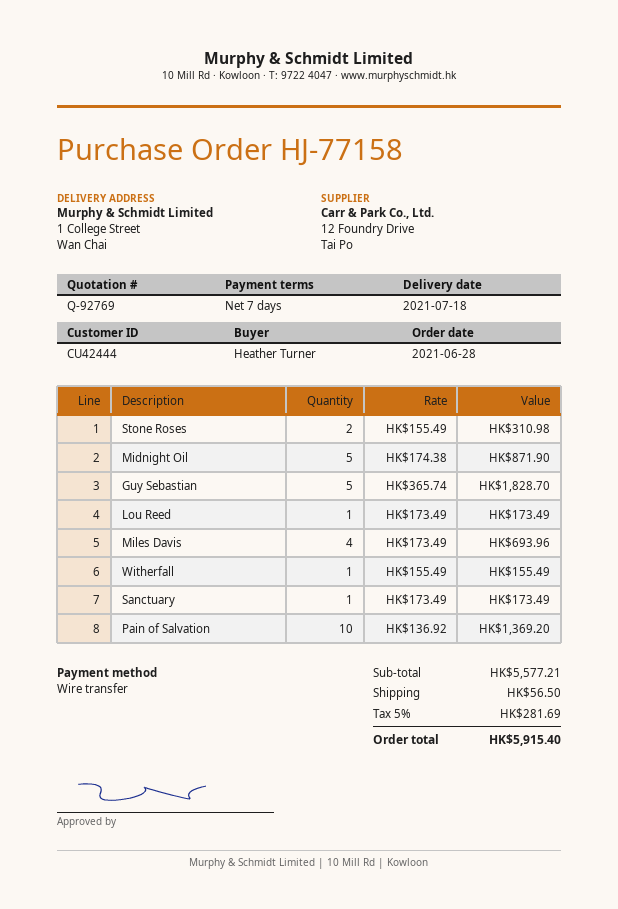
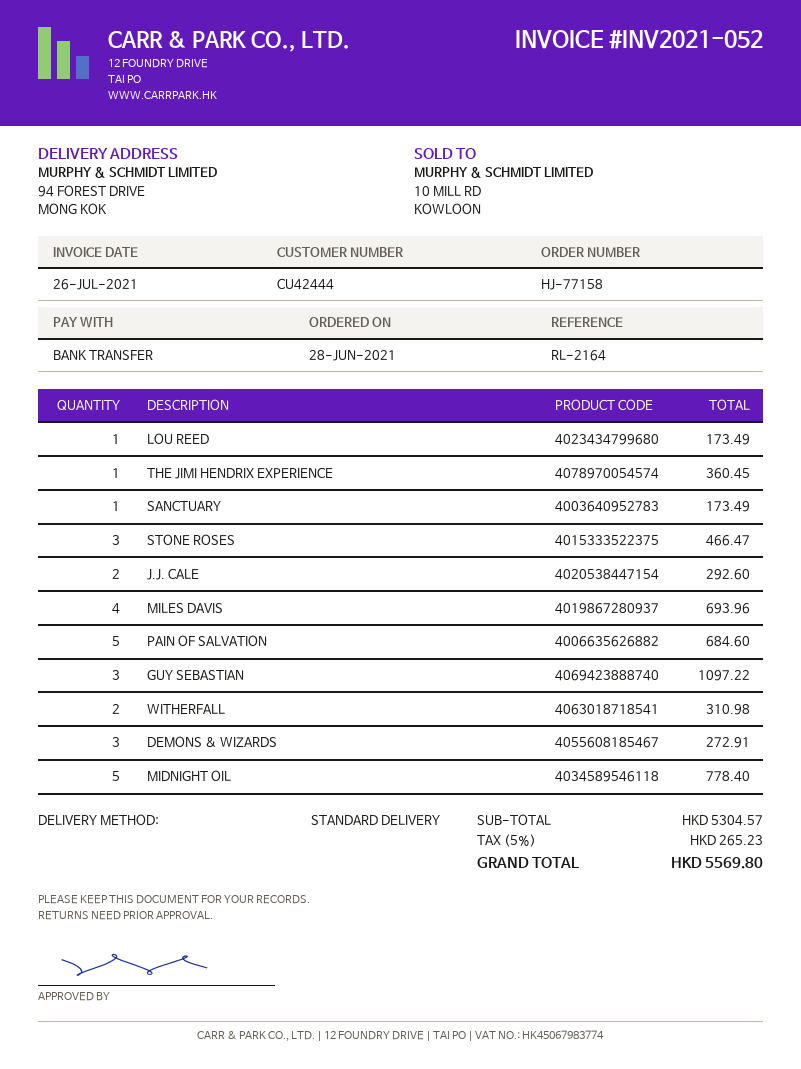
ship to: 1 College Street, Wan Chai -> 94 FOREST DRIVE, MONG KOK
Stone Roses: 2 for 310.98 -> 3 for 466.47
Midnight Oil: 5 for 871.90 -> 5 for 778.40
Guy Sebastian: 5 for 1828.70 -> 3 for 1097.22
Witherfall: 1 for 155.49 -> 2 for 310.98
Pain of Salvation: 10 for 1369.20 -> 5 for 684.60
THE JIMI HENDRIX EXPERIENCE: none -> 1 for 360.45
J.J. CALE: none -> 2 for 292.60
DEMONS & WIZARDS: none -> 3 for 272.91
subtotal: 5577.21 -> 5304.57
shipping: 56.50 -> none
tax: 5% = 281.69 -> 5% = 265.23
total: 5915.40 -> 5569.80

